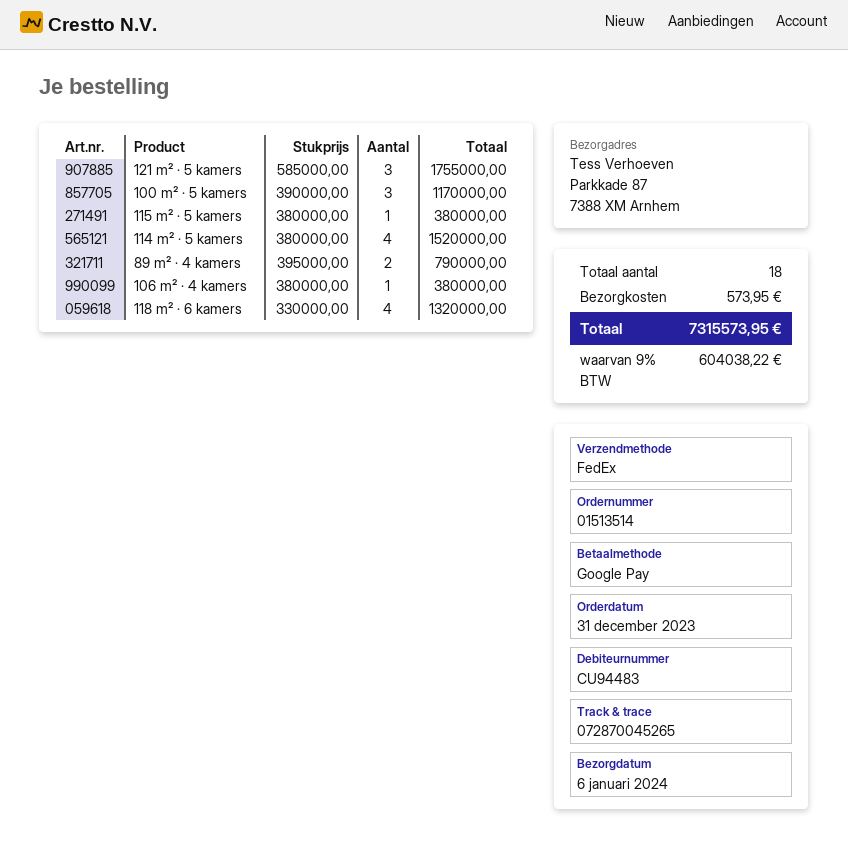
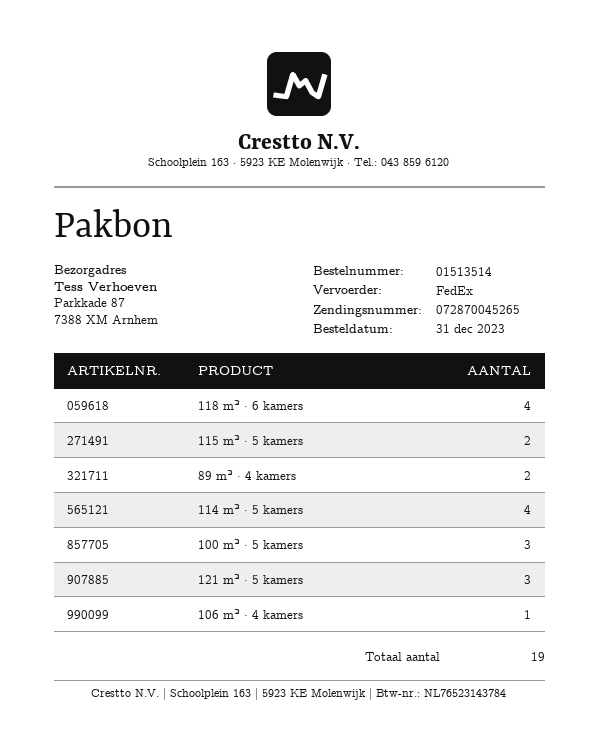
115 m² · 5 kamers: 1 -> 2
total quantity: 18 -> 19

